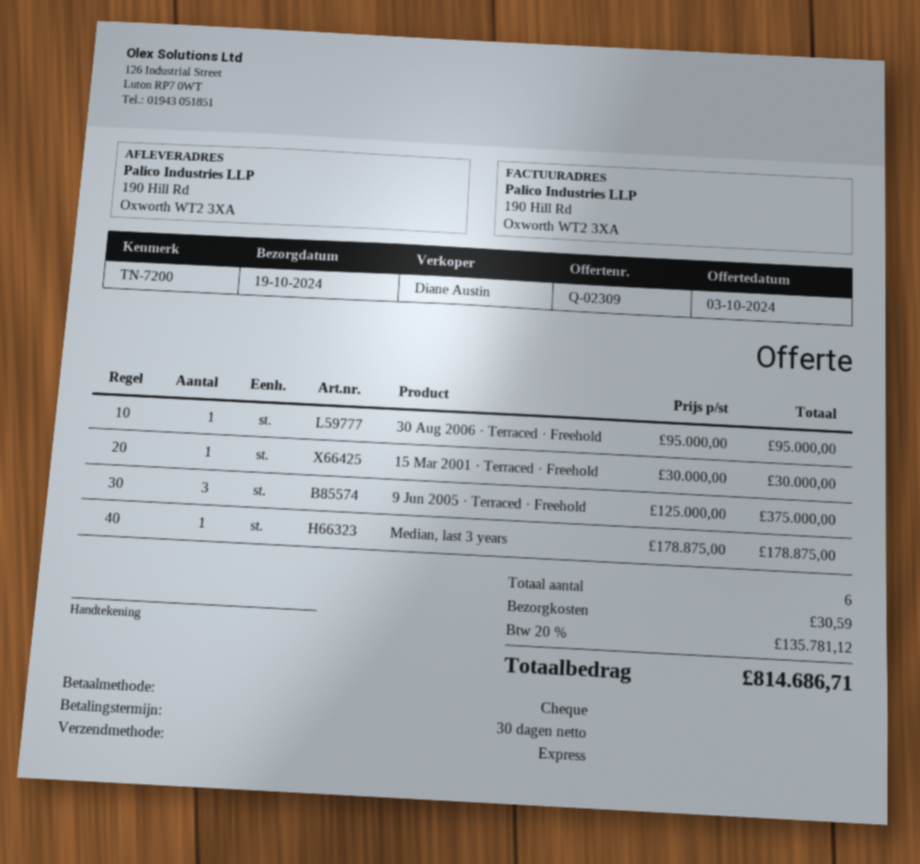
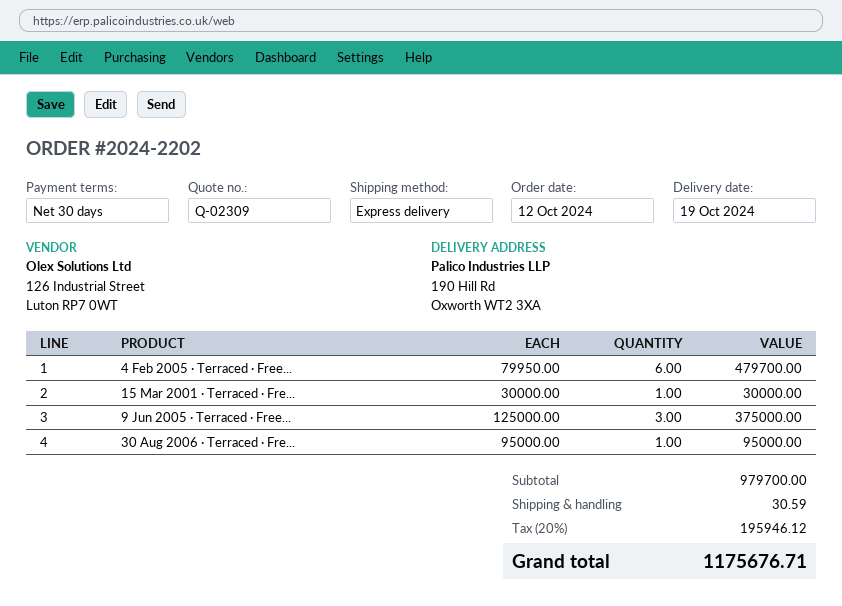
Median, last 3 years: 1 x 178875.00 = 178875.00 -> none
4 Feb 2005 · Terraced · Free...: none -> 6 x 79950.00 = 479700.00
tax: 20% = 135781.12 -> 20% = 195946.12
total: 814686.71 -> 1175676.71

